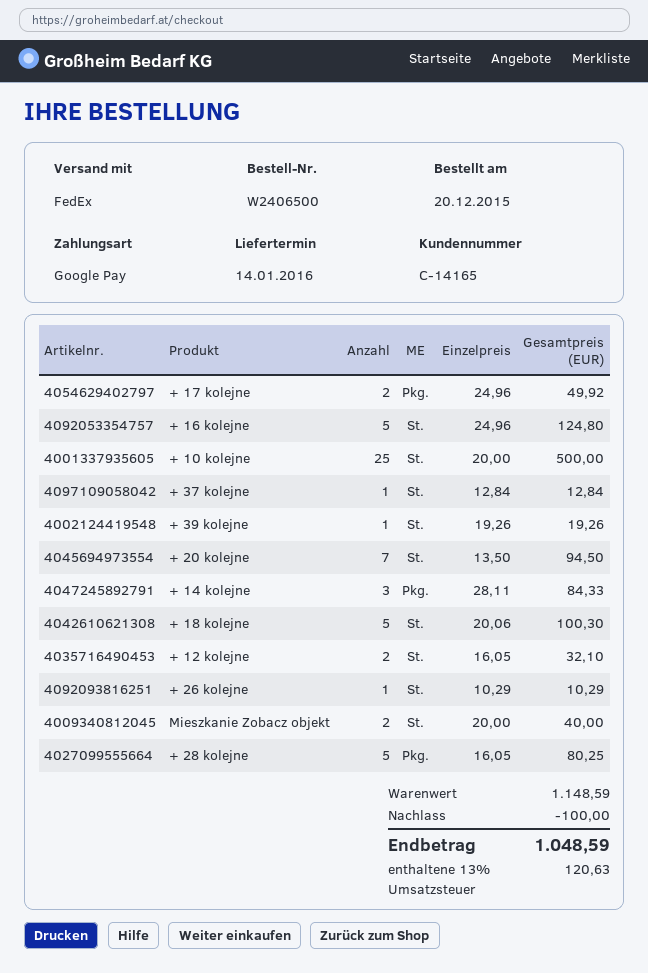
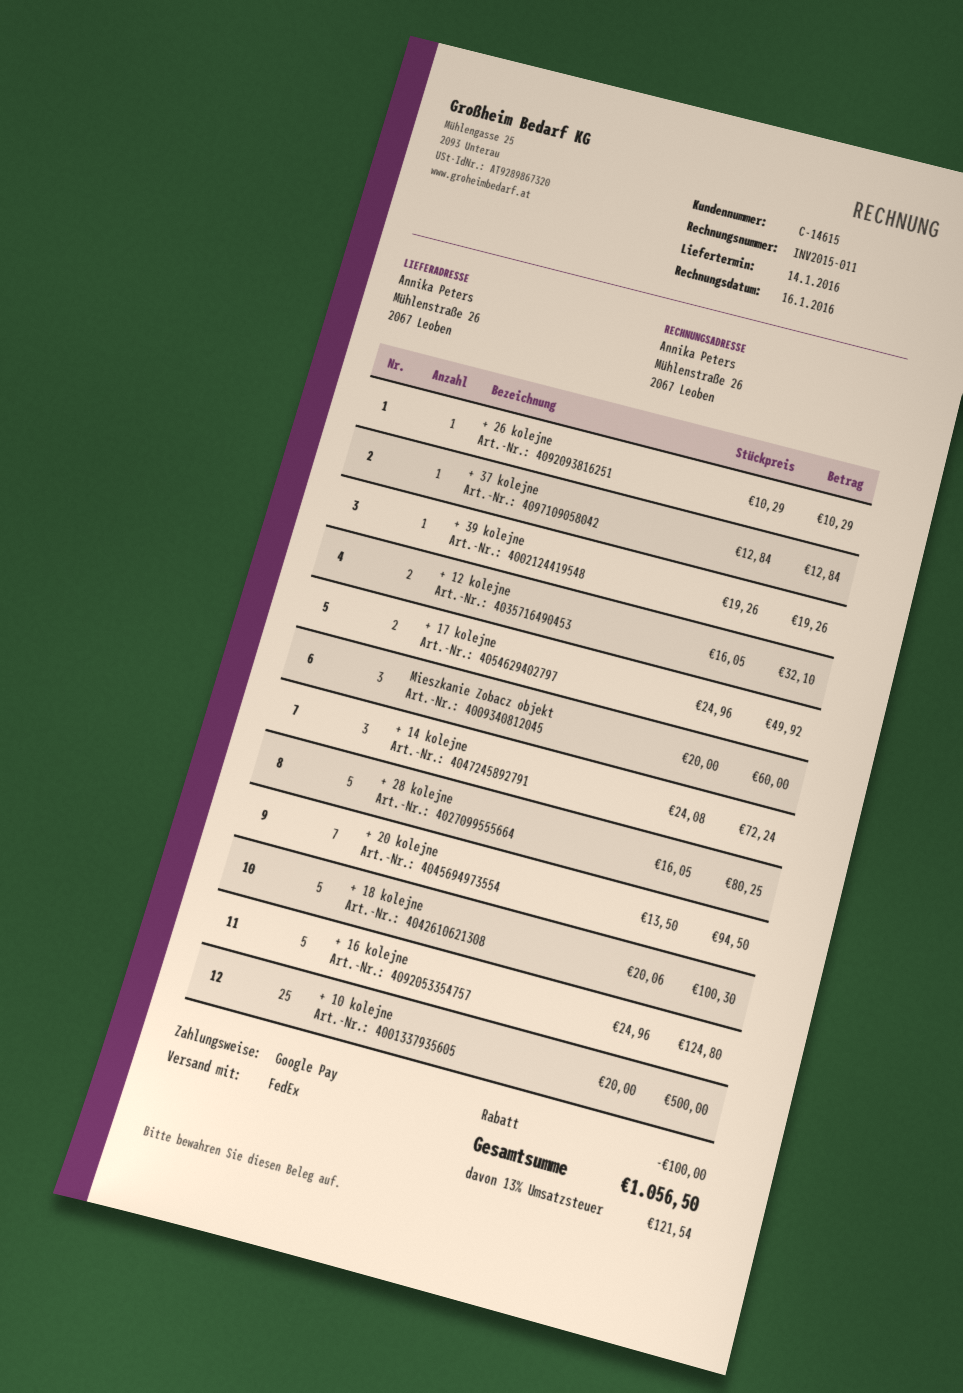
customer number: C-14165 -> C-14615
+ 14 kolejne: 3 x 28.11 = 84.33 -> 3 x 24.08 = 72.24
Mieszkanie Zobacz objekt: 2 x 20.00 = 40.00 -> 3 x 20.00 = 60.00
tax: 13% = 120.63 -> 13% = 121.54
total: 1048.59 -> 1056.50

